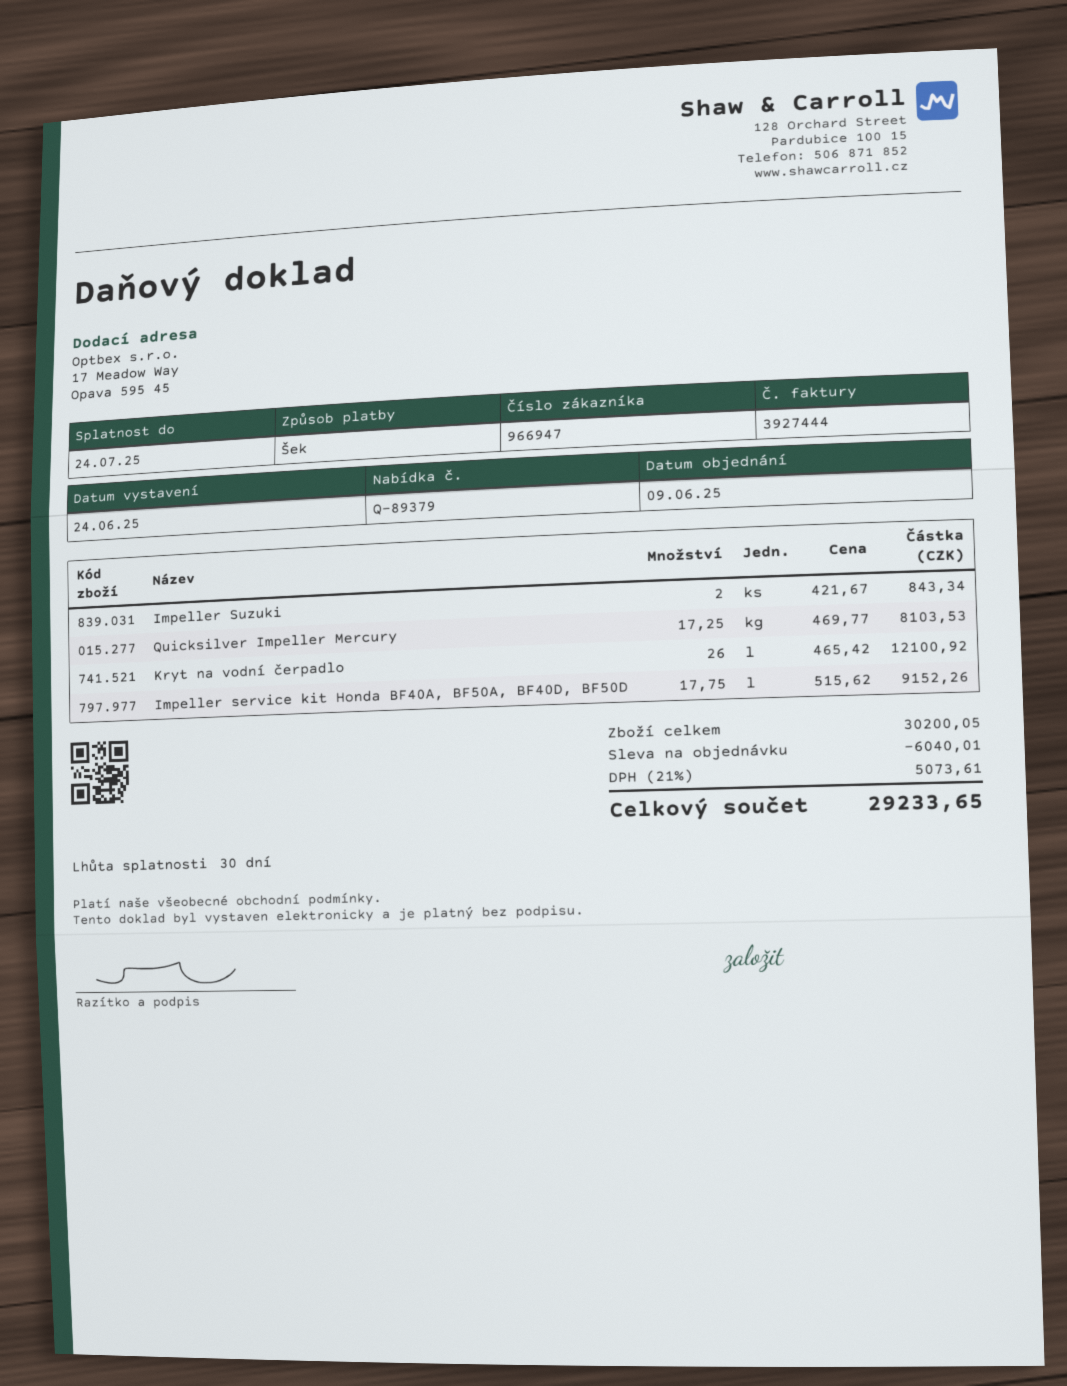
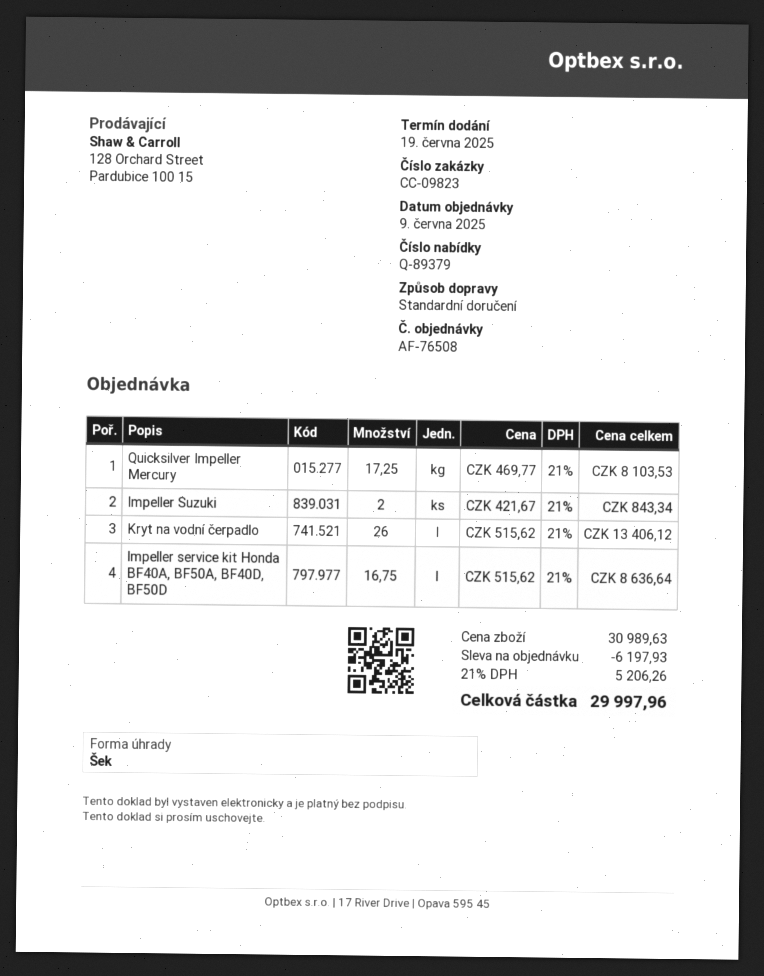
Kryt na vodní čerpadlo: 26 x 465.42 = 12100.92 -> 26 x 515.62 = 13406.12
Impeller service kit Honda BF40A, BF50A, BF40D, BF50D: 17.75 x 515.62 = 9152.26 -> 16.75 x 515.62 = 8636.64
subtotal: 30200.05 -> 30989.63
discount: 6040.01 -> 6197.93
tax: 21% = 5073.61 -> 21% = 5206.26
total: 29233.65 -> 29997.96

